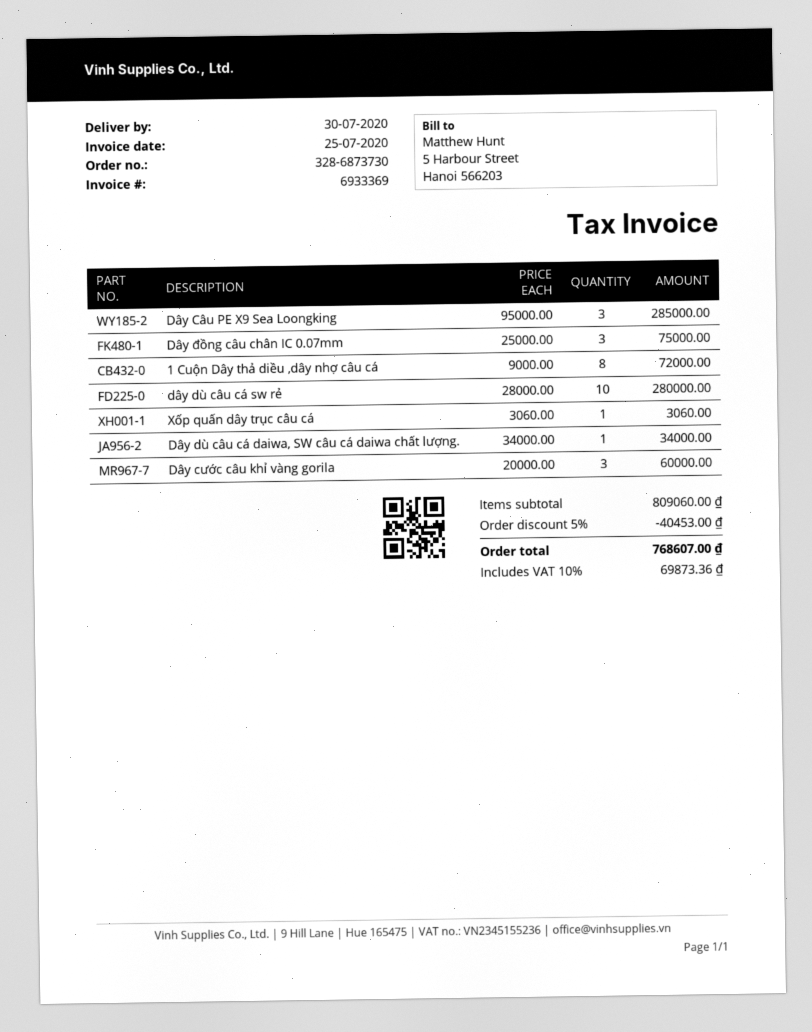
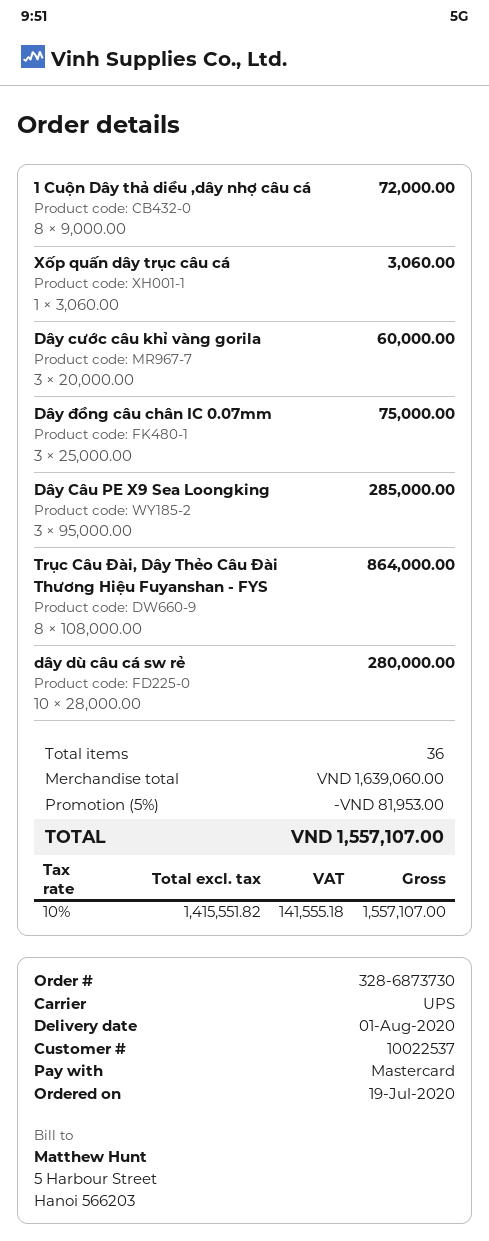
delivery date: 2020-07-30 -> 2020-08-01
Dây dù câu cá daiwa, SW câu cá daiwa chất lượng.: 1 x 34000.00 = 34000.00 -> none
Trục Câu Đài, Dây Thẻo Câu Đài Thương Hiệu Fuyanshan - FYS: none -> 8 x 108000.00 = 864000.00
subtotal: 809060.00 -> 1639060.00
discount: 5% = 40453.00 -> 5% = 81953.00
tax: 10% = 69873.36 -> 10% = 141555.18
total: 768607.00 -> 1557107.00

